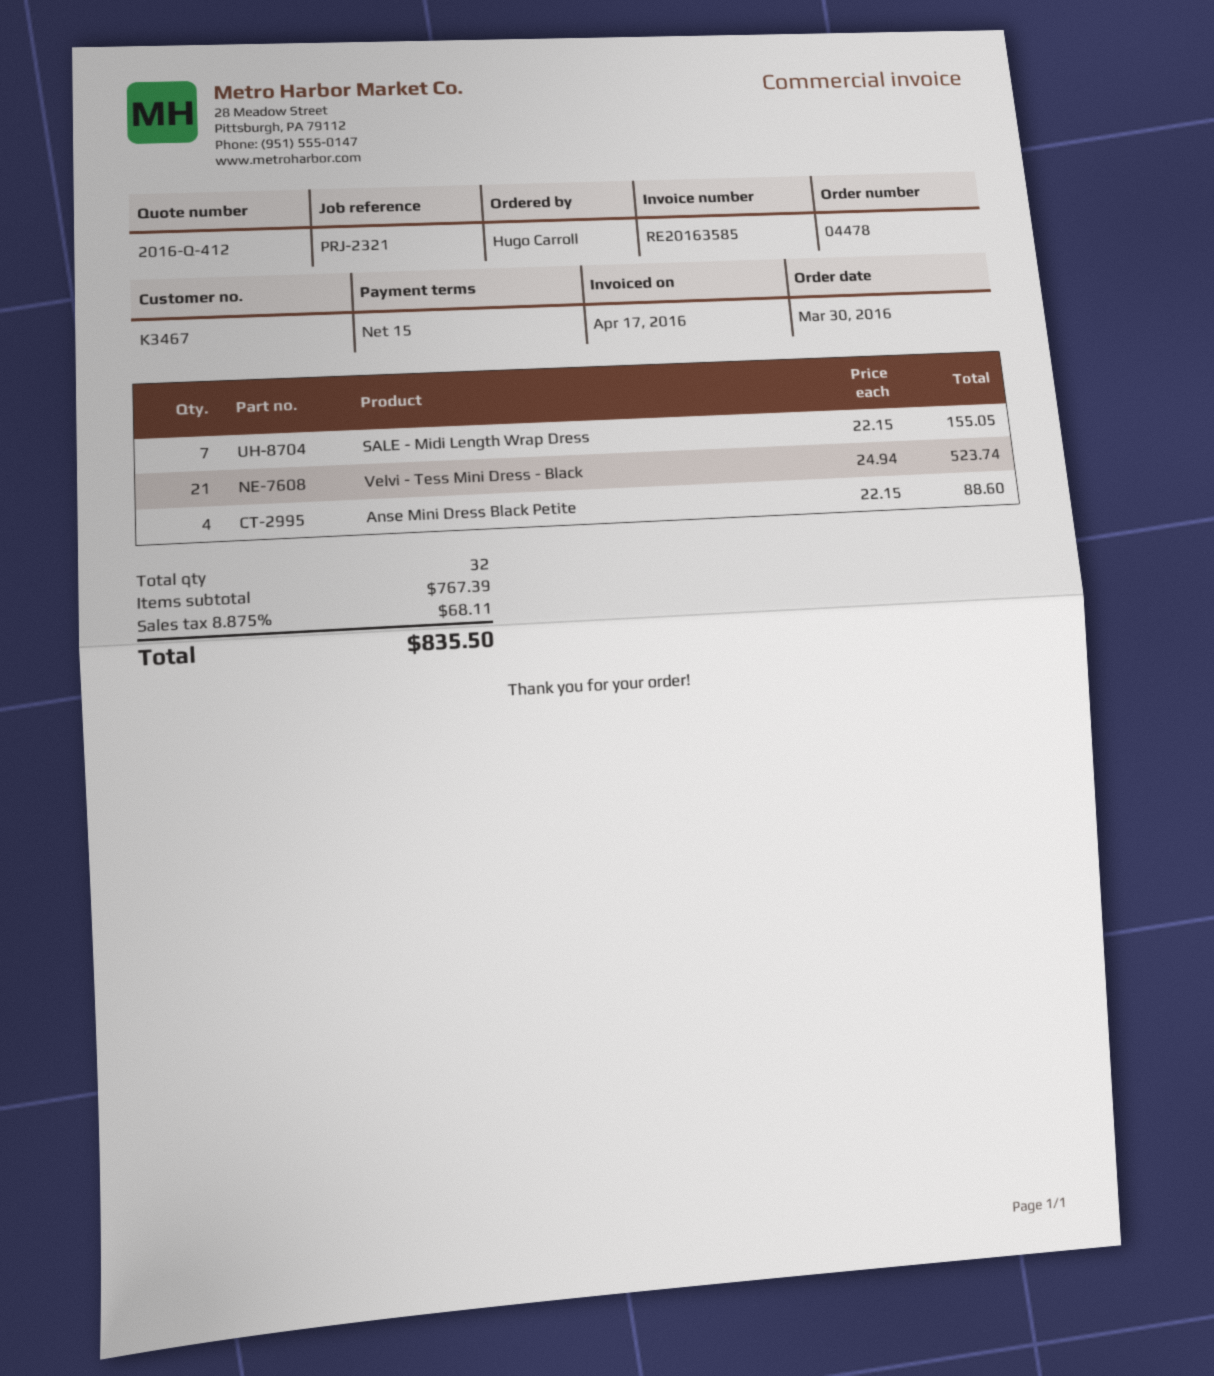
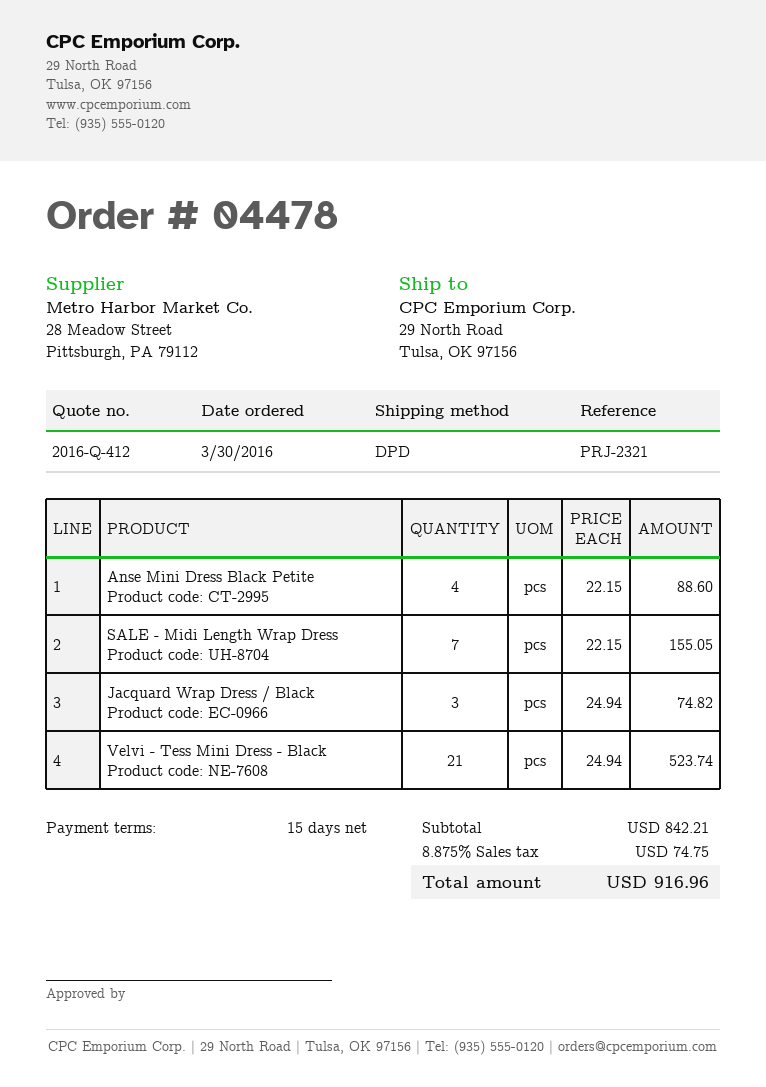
Jacquard Wrap Dress / Black: none -> 3 x 24.94 = 74.82
subtotal: 767.39 -> 842.21
tax: 8.875% = 68.11 -> 8.875% = 74.75
total: 835.50 -> 916.96

